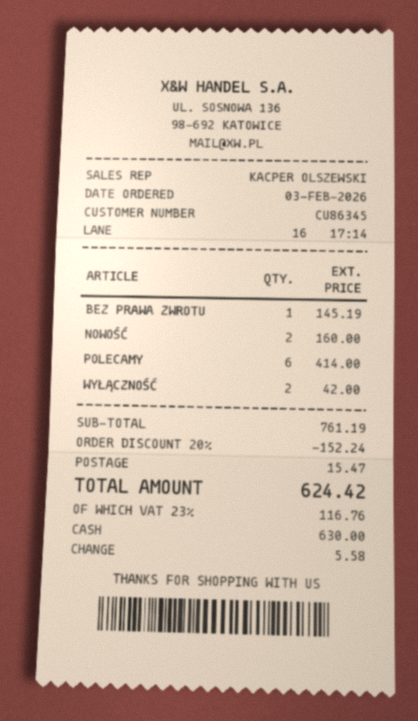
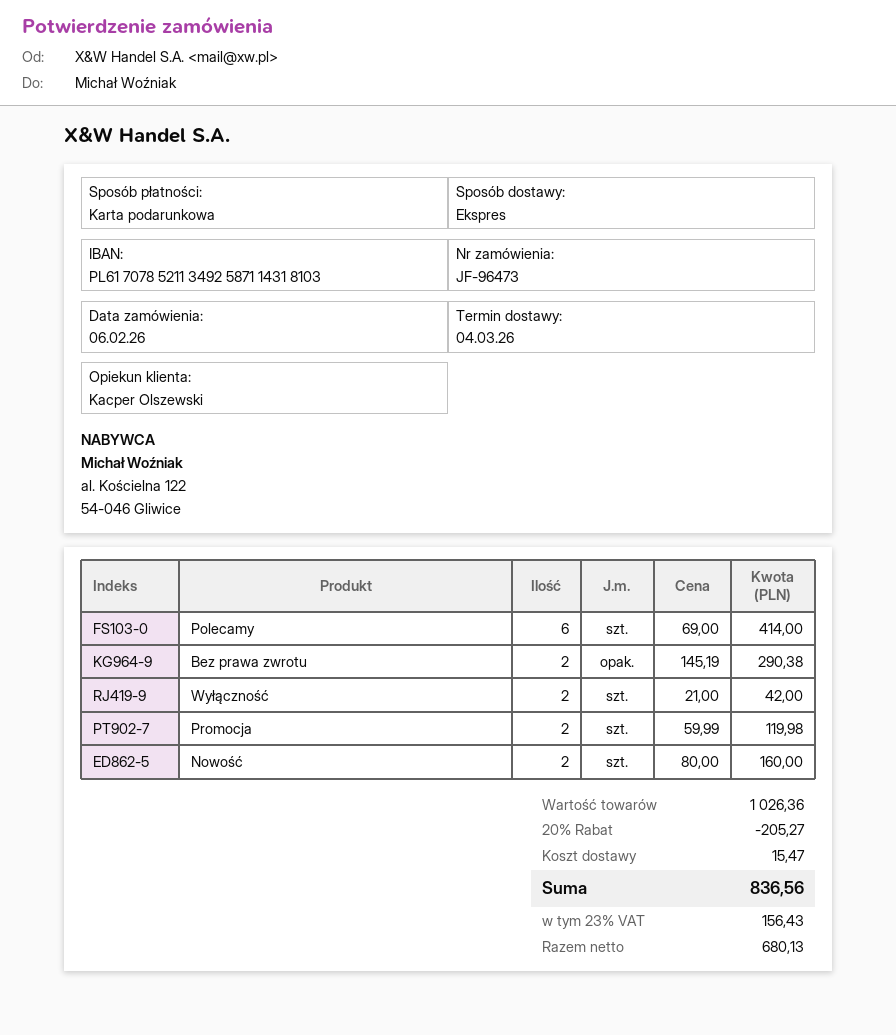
order date: 2026-02-03 -> 2026-02-06
payment method: cash -> gift card
BEZ PRAWA ZWROTU: 1 for 145.19 -> 2 for 290.38
Promocja: none -> 2 for 119.98
subtotal: 761.19 -> 1026.36
discount: 20% = 152.24 -> 20% = 205.27
tax: 23% = 116.76 -> 23% = 156.43
total: 624.42 -> 836.56

